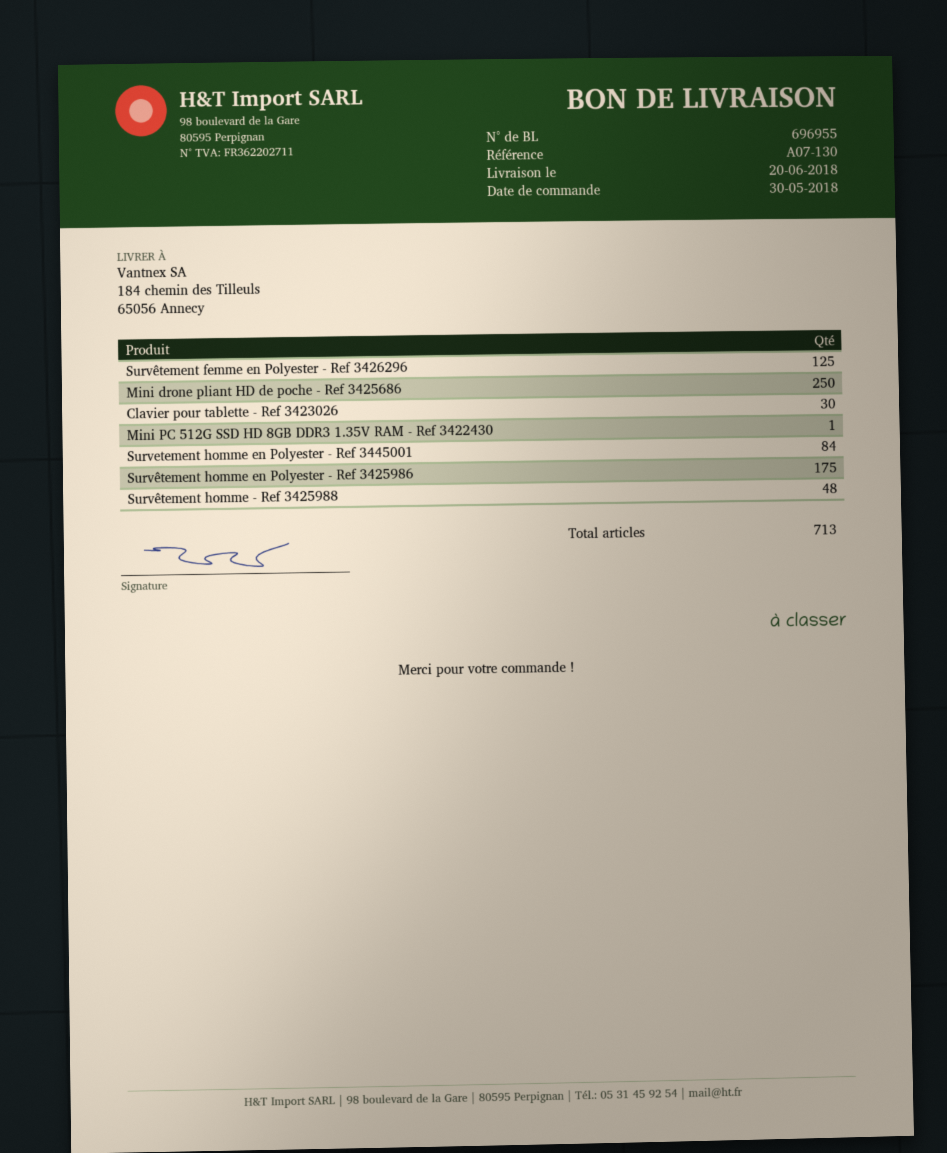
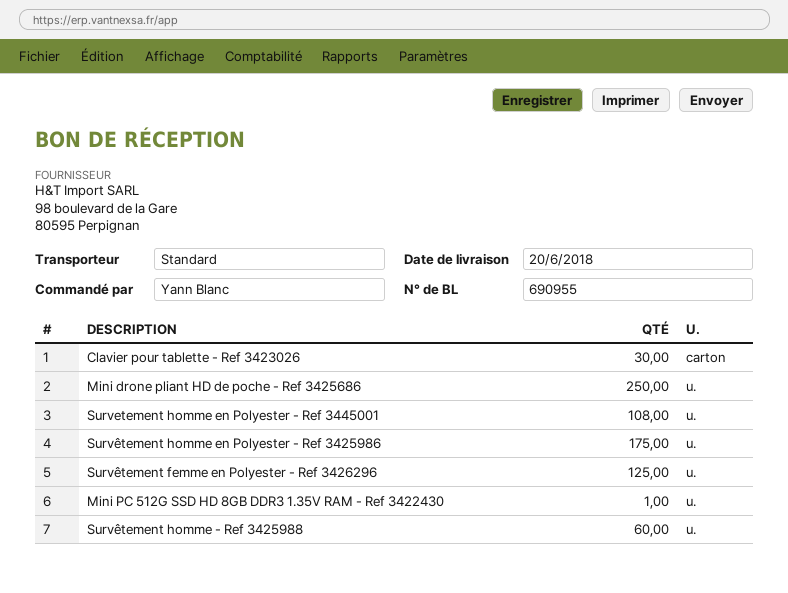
delivery note number: 696955 -> 690955
Survetement homme en Polyester - Ref 3445001: 84 -> 108
Survêtement homme - Ref 3425988: 48 -> 60

